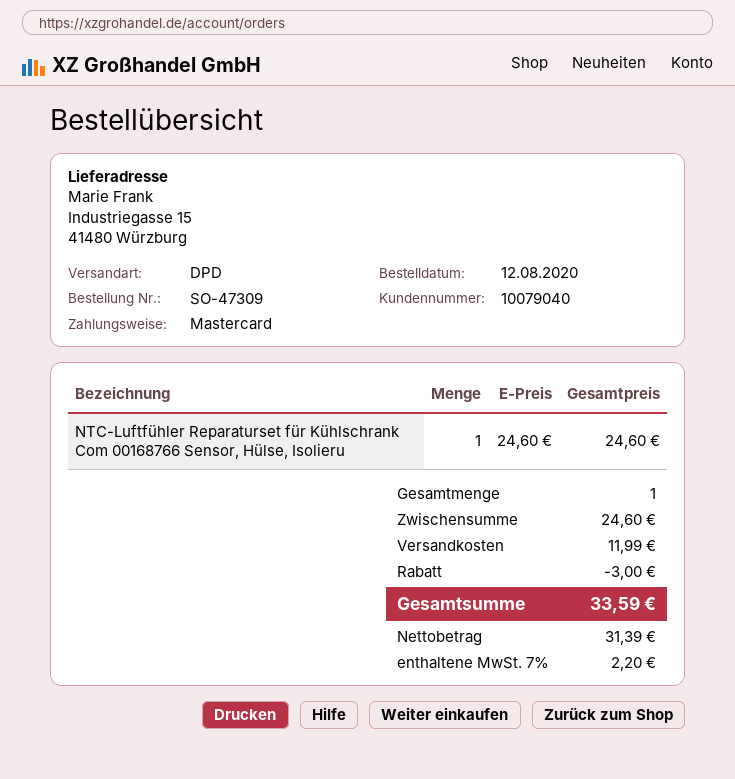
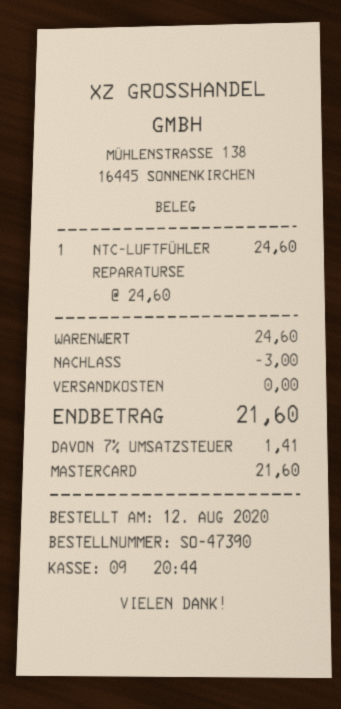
order number: SO-47309 -> SO-47390
shipping: 11.99 -> 0.00
tax: 7% = 2.20 -> 7% = 1.41
total: 33.59 -> 21.60

